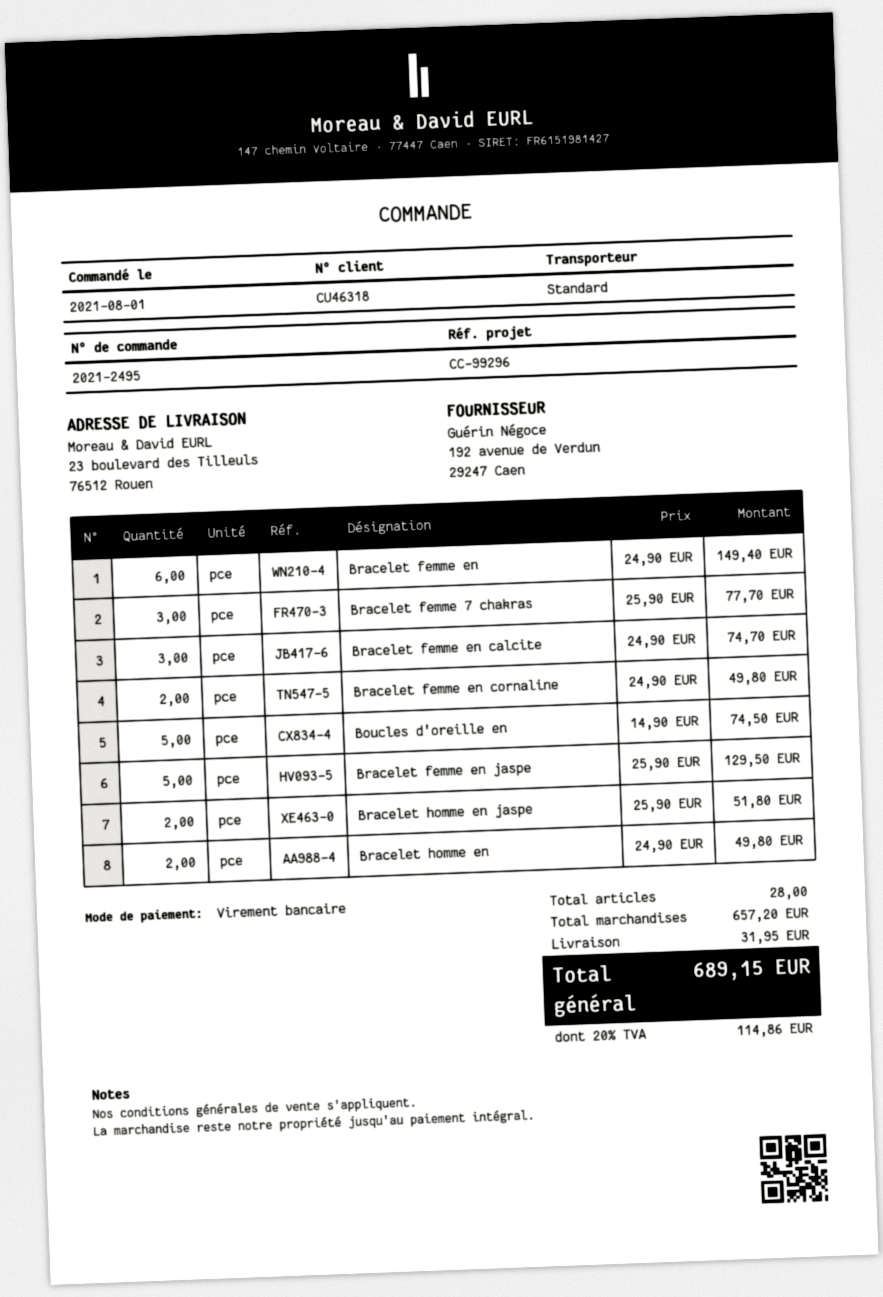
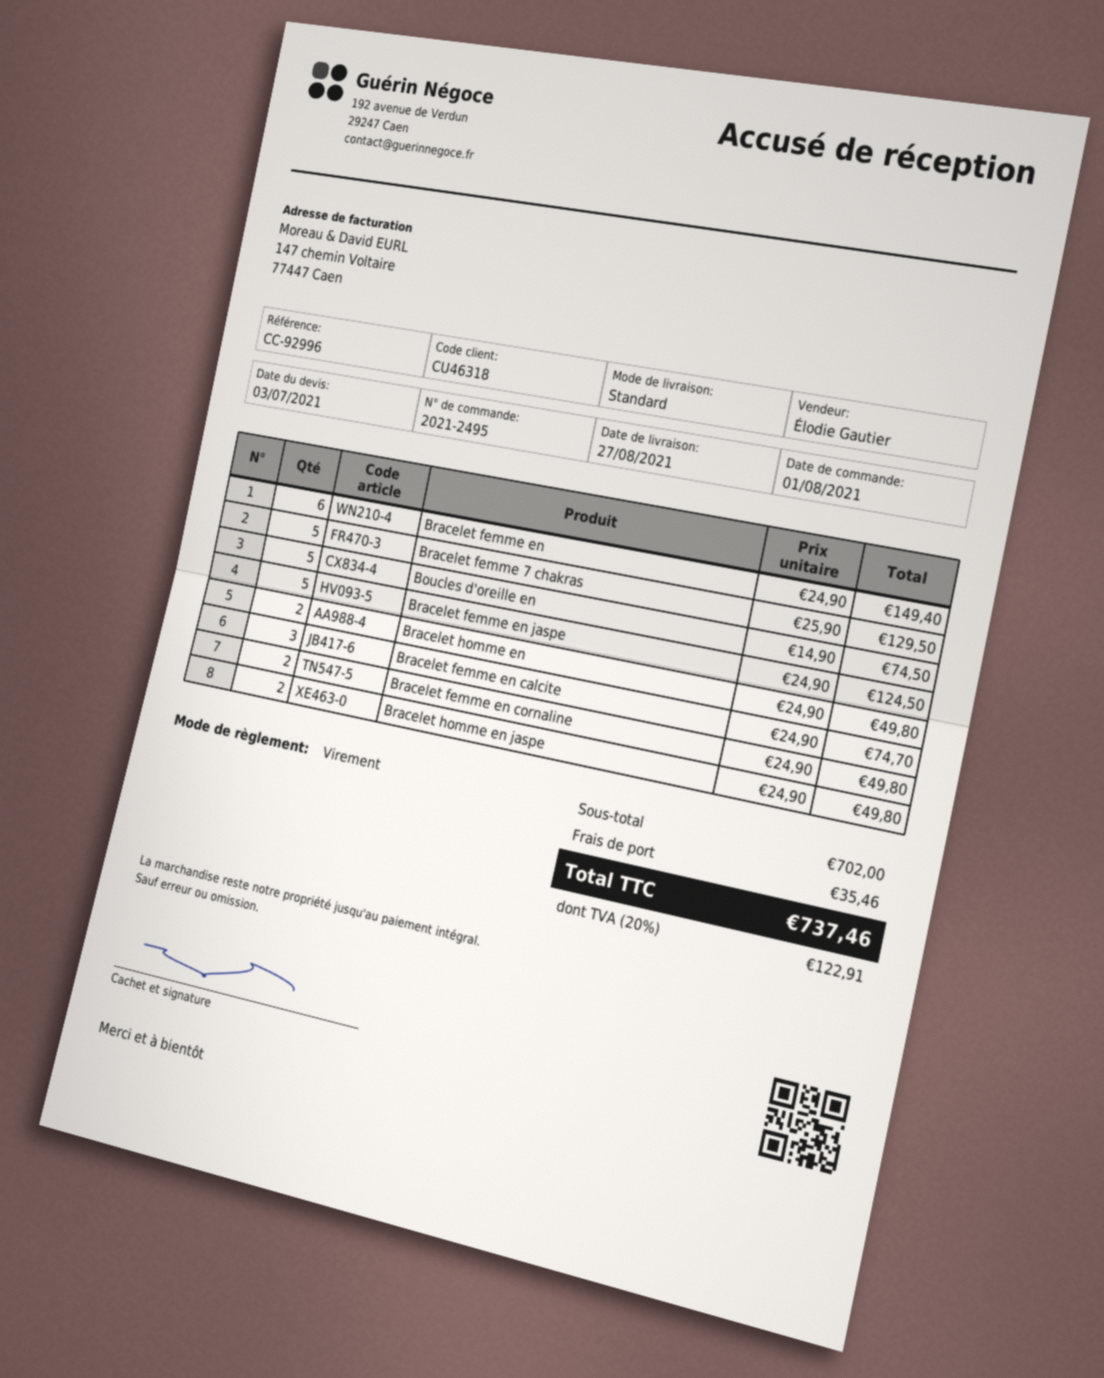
reference: CC-99296 -> CC-92996
Bracelet femme 7 chakras: 3 x 25.90 = 77.70 -> 5 x 25.90 = 129.50
Bracelet femme en jaspe: 5 x 25.90 = 129.50 -> 5 x 24.90 = 124.50
Bracelet homme en jaspe: 2 x 25.90 = 51.80 -> 2 x 24.90 = 49.80
subtotal: 657.20 -> 702.00
shipping: 31.95 -> 35.46
tax: 20% = 114.86 -> 20% = 122.91
total: 689.15 -> 737.46

